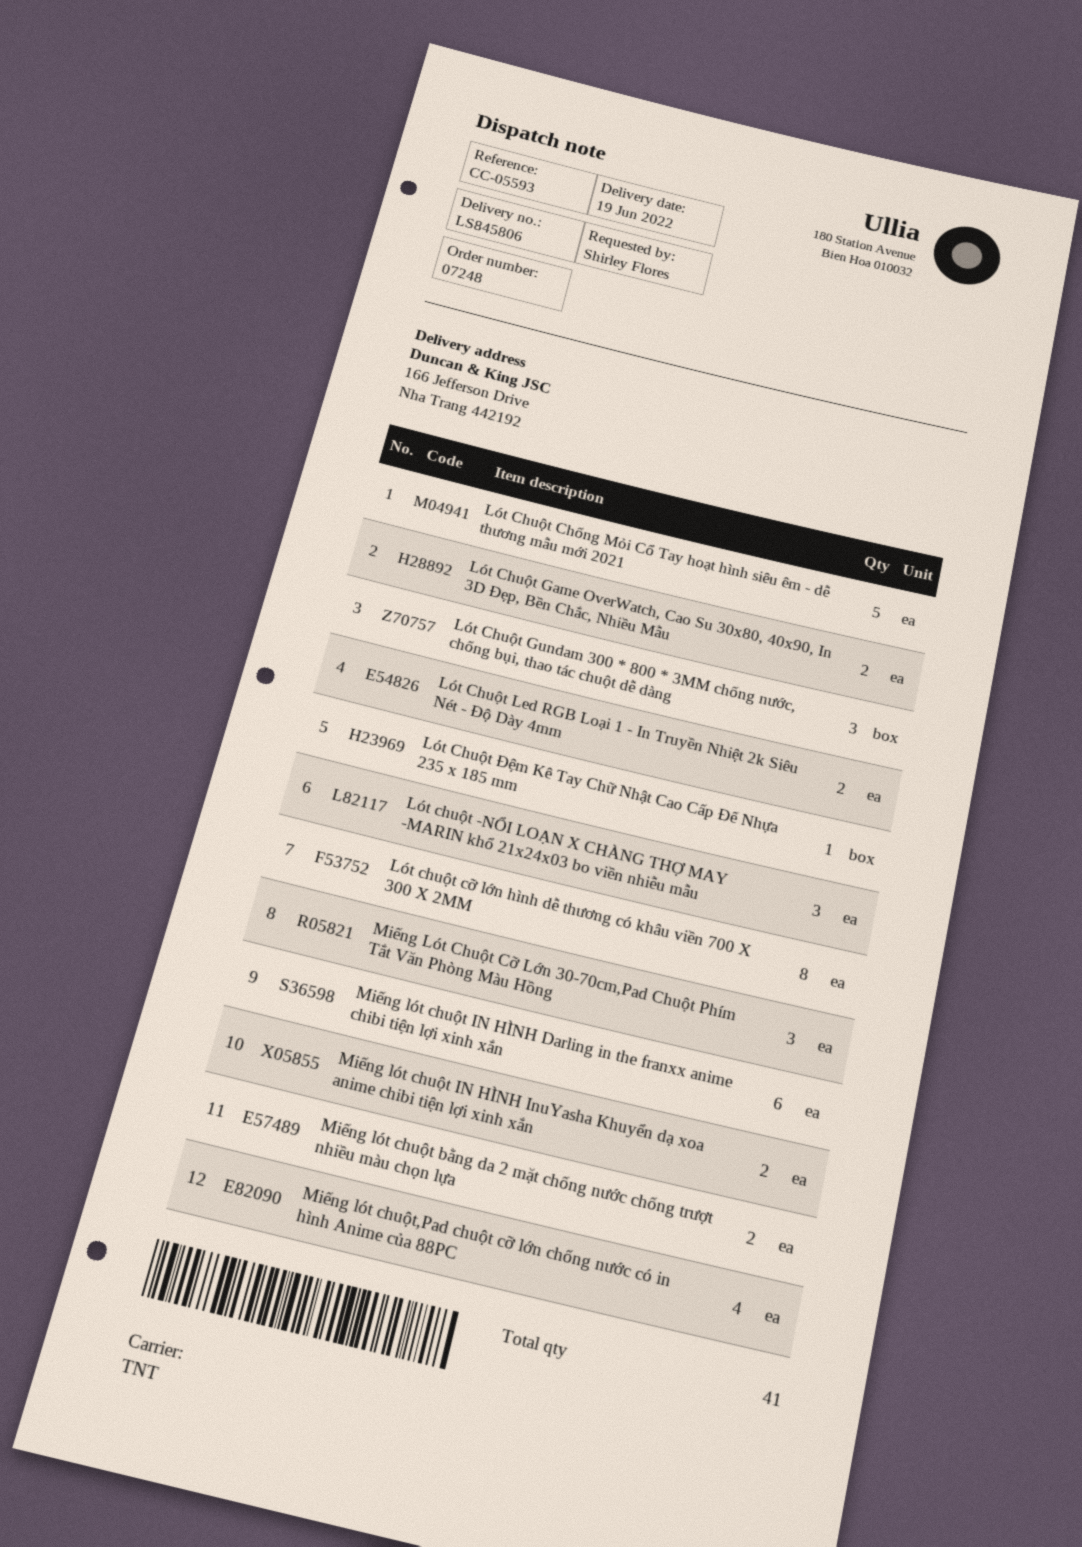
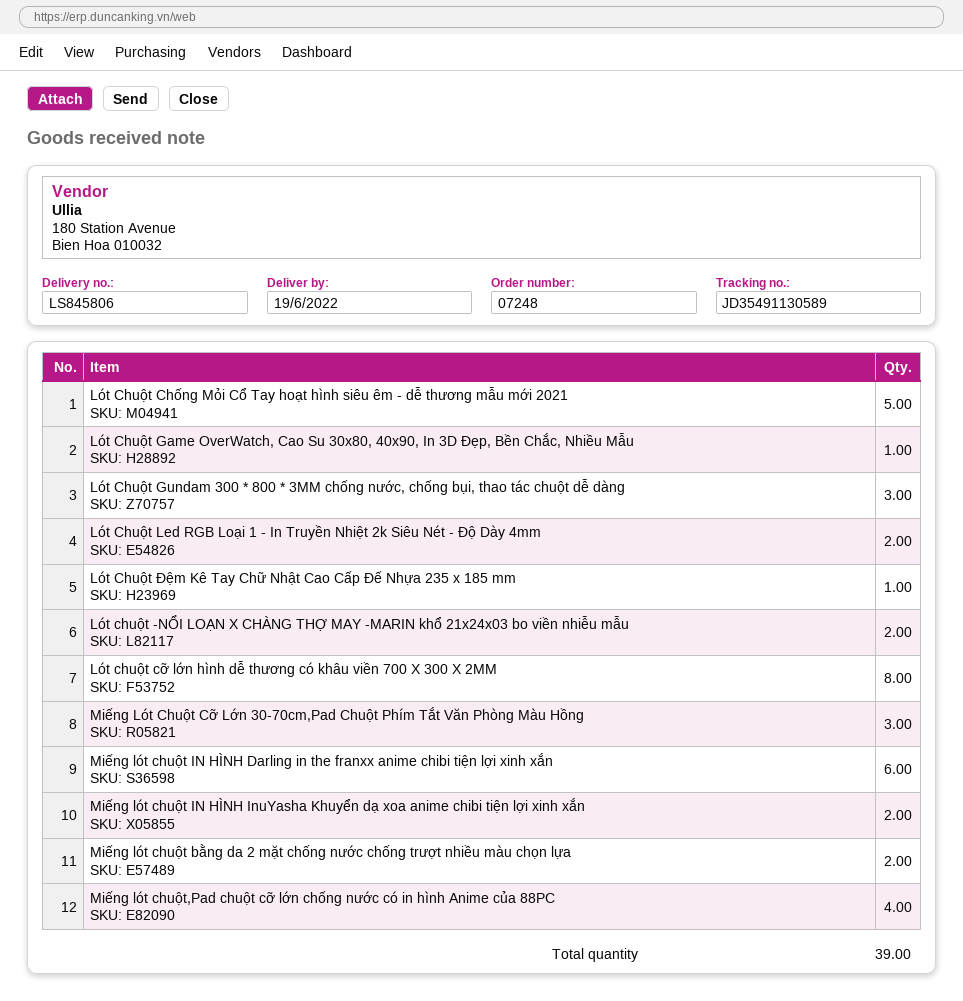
Lót Chuột Game OverWatch, Cao Su 30x80, 40x90, In 3D Đẹp, Bền Chắc, Nhiều Mẫu: 2 -> 1
Lót chuột -NỔI LOẠN X CHÀNG THỢ MAY -MARIN khổ 21x24x03 bo viền nhiễu mẫu: 3 -> 2
total quantity: 41 -> 39

